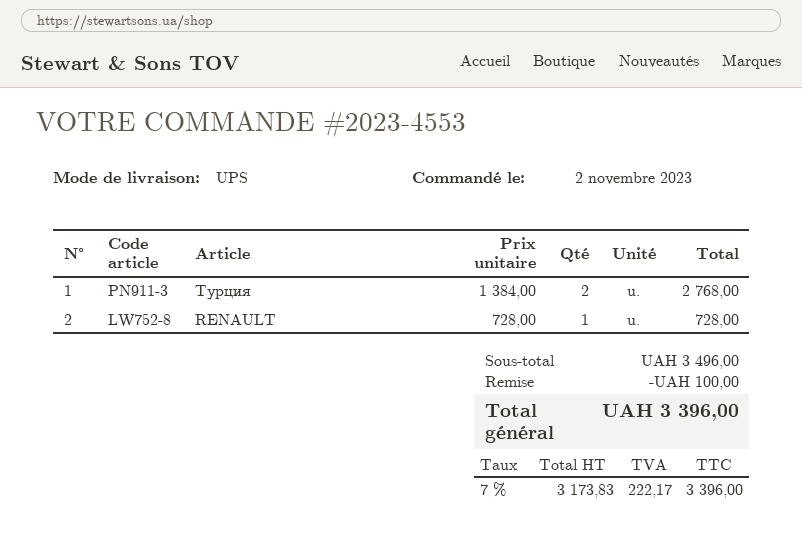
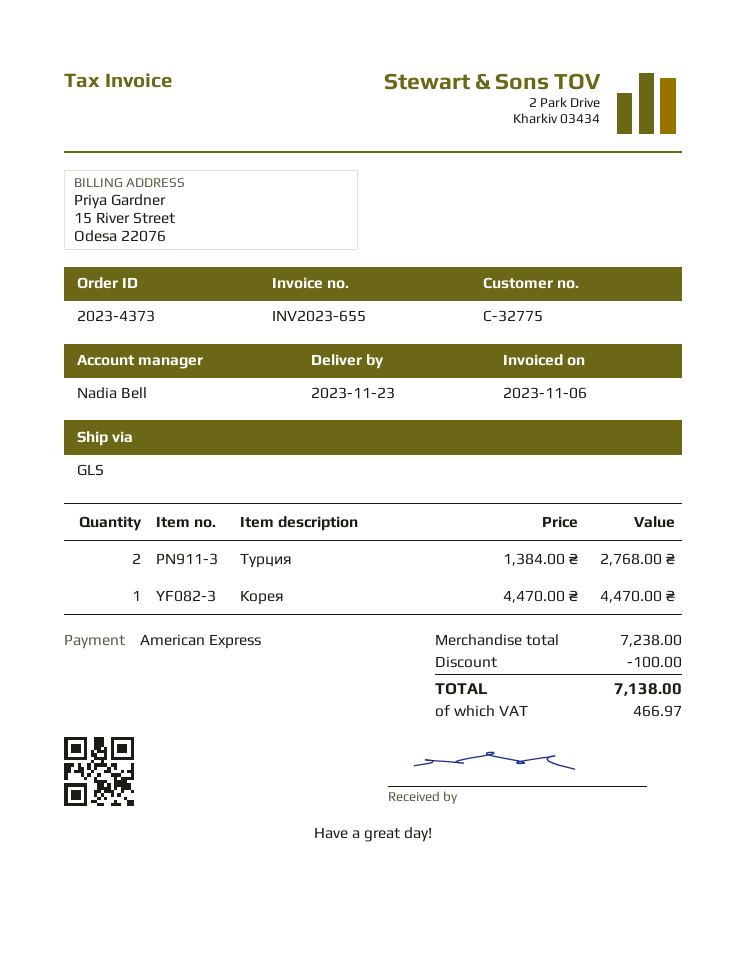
order number: 2023-4553 -> 2023-4373
shipping method: UPS -> GLS
RENAULT: 1 x 728.00 = 728.00 -> none
Корея: none -> 1 x 4470.00 = 4470.00
subtotal: 3496.00 -> 7238.00
tax: 222.17 -> 466.97
total: 3396.00 -> 7138.00

